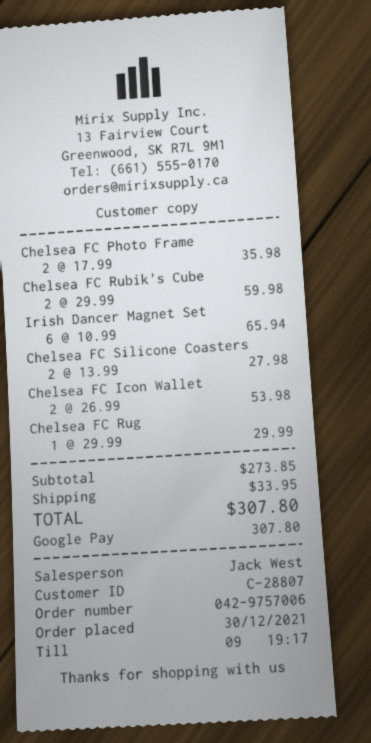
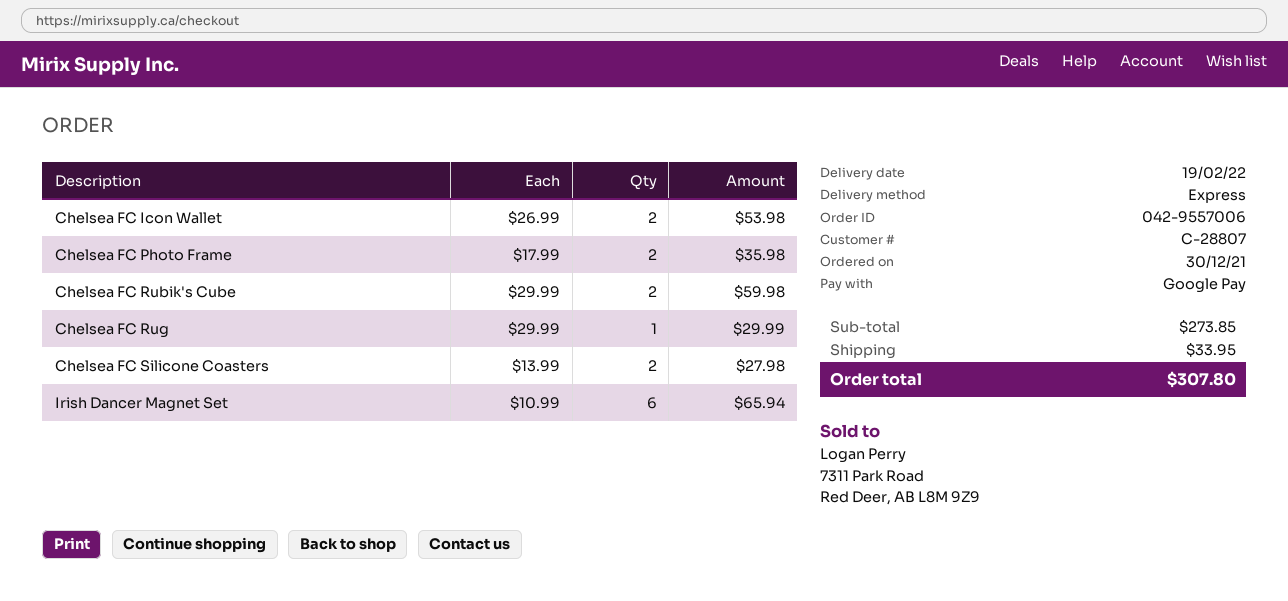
order number: 042-9757006 -> 042-9557006

